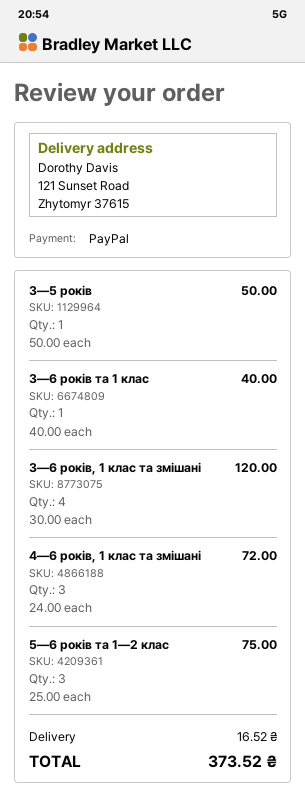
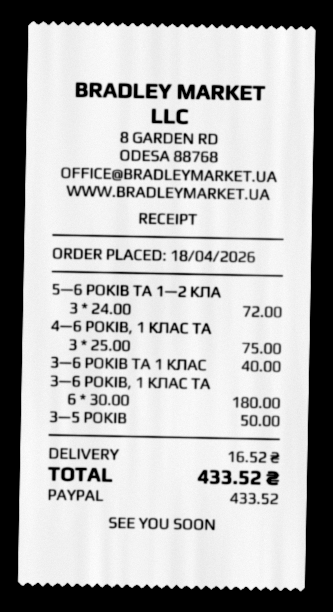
3—6 років, 1 клас та змішані: 4 x 30.00 = 120.00 -> 6 x 30.00 = 180.00
4—6 років, 1 клас та змішані: 3 x 24.00 = 72.00 -> 3 x 25.00 = 75.00
5—6 років та 1—2 клас: 3 x 25.00 = 75.00 -> 3 x 24.00 = 72.00
total: 373.52 -> 433.52

